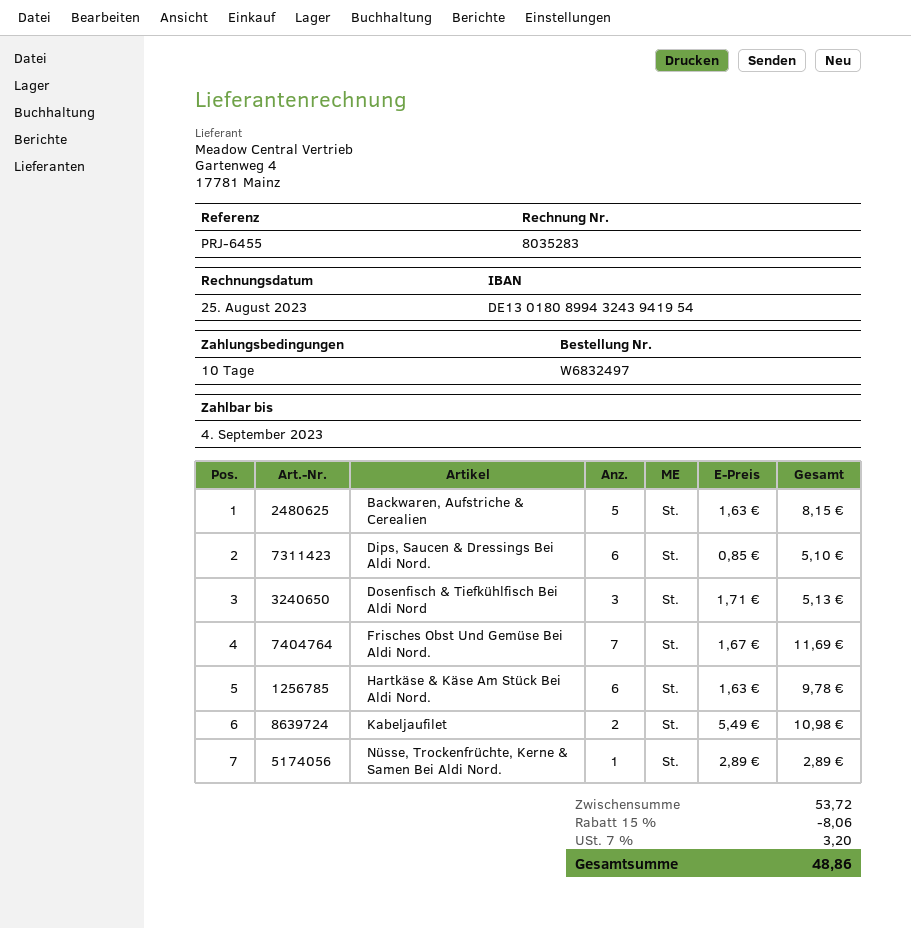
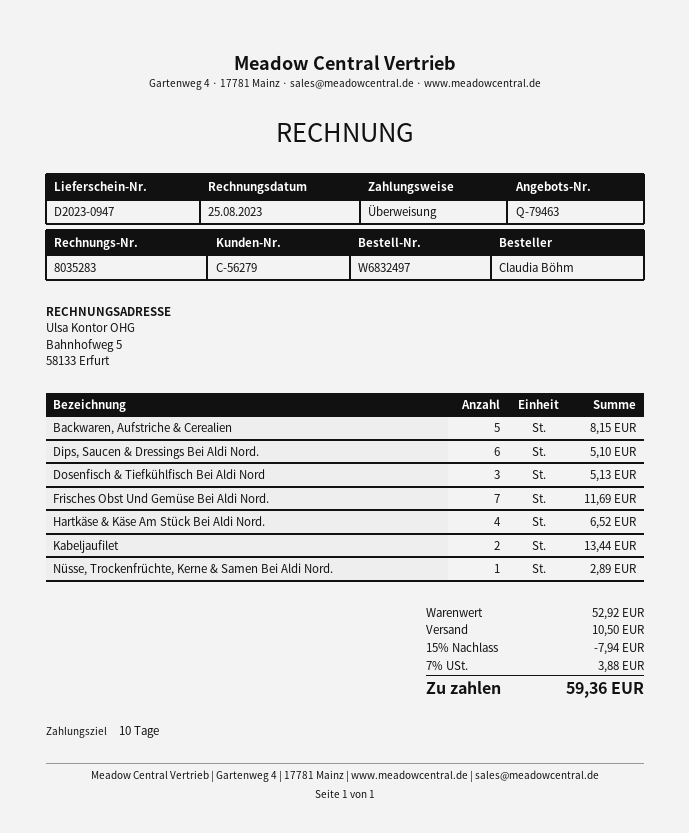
Hartkäse & Käse Am Stück Bei Aldi Nord.: 6 for 9.78 -> 4 for 6.52
Kabeljaufilet: 2 for 10.98 -> 2 for 13.44
subtotal: 53.72 -> 52.92
discount: 15% = 8.06 -> 15% = 7.94
shipping: none -> 10.50
tax: 7% = 3.20 -> 7% = 3.88
total: 48.86 -> 59.36

